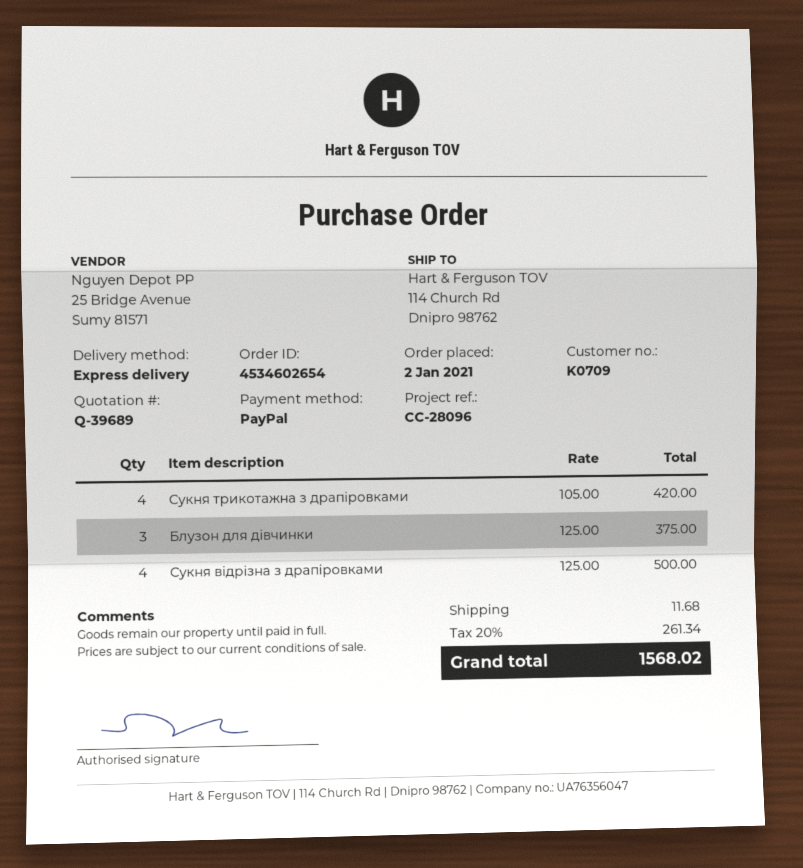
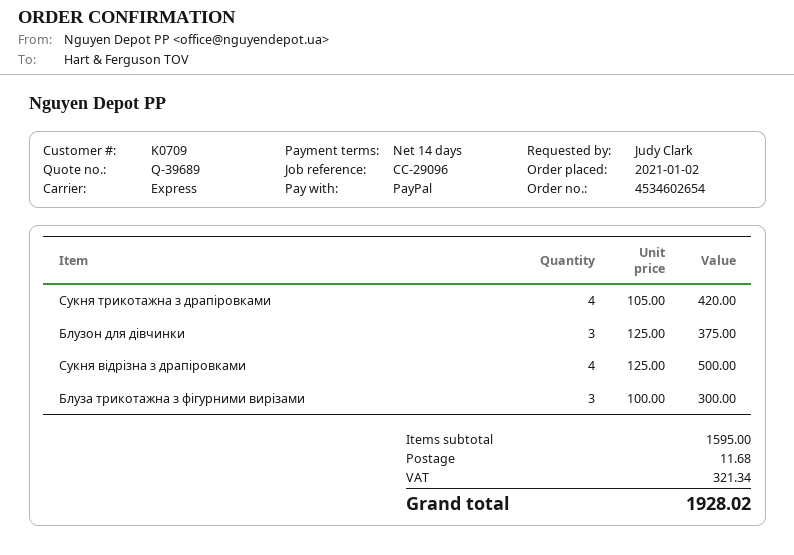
reference: CC-28096 -> CC-29096
Блуза трикотажна з фігурними вирізами: none -> 3 x 100.00 = 300.00
tax: 261.34 -> 321.34
total: 1568.02 -> 1928.02

